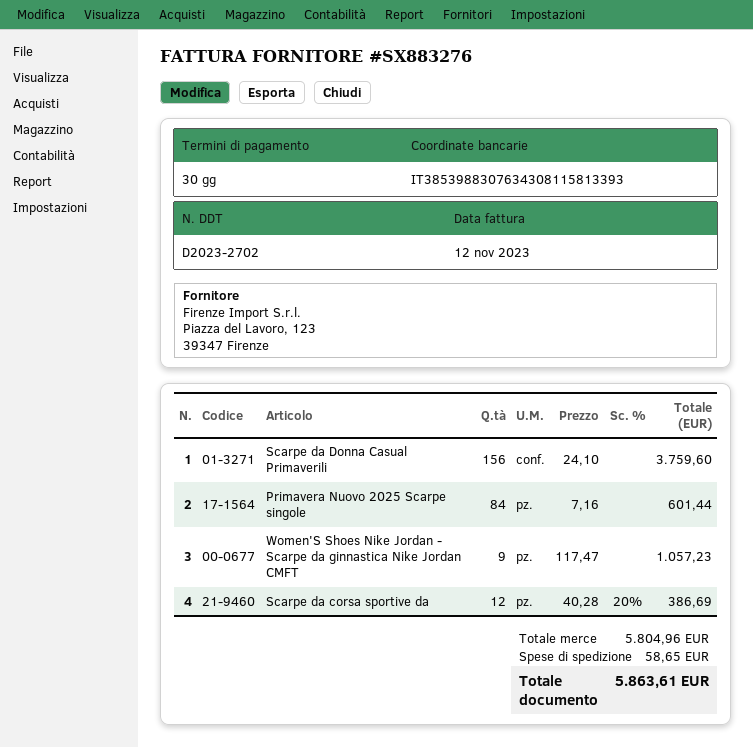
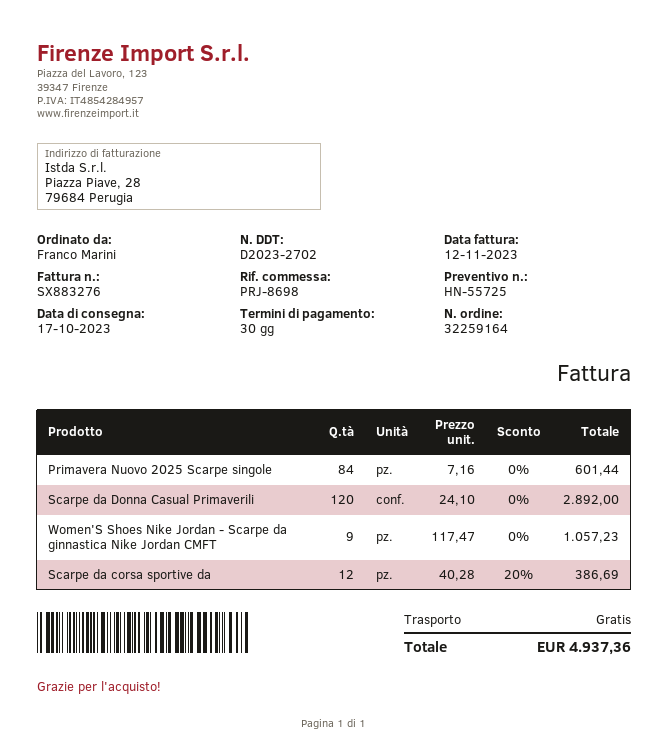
Scarpe da Donna Casual Primaverili: 156 x 24.10 = 3759.60 -> 120 x 24.10 = 2892.00
shipping: 58.65 -> 0.00
total: 5863.61 -> 4937.36

